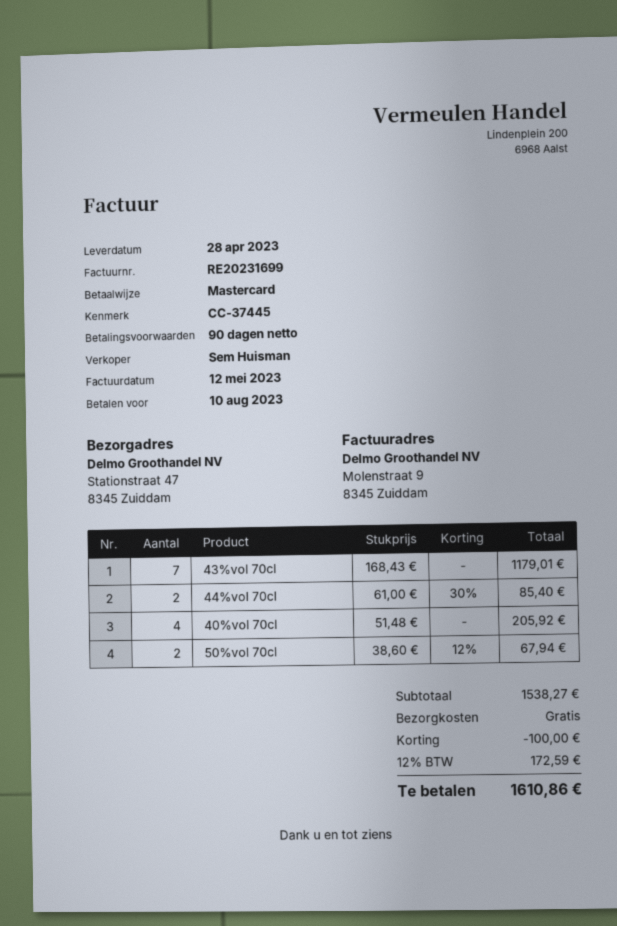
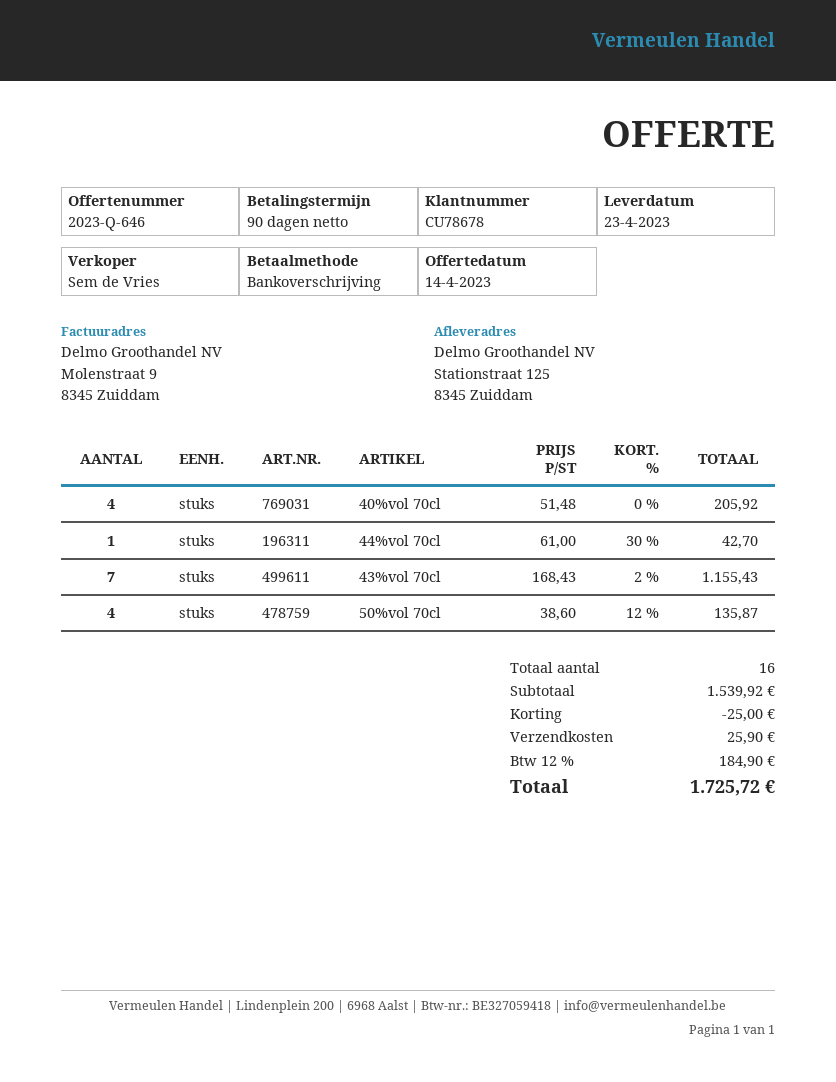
delivery date: 2023-04-28 -> 2023-04-23
sales rep: Sem Huisman -> Sem de Vries
payment method: Mastercard -> bank transfer
ship to: Stationstraat 47, 8345 Zuiddam -> Stationstraat 125, 8345 Zuiddam
43%vol 70cl: 7 x 168.43 = 1179.01 -> 7 x 168.43 - 2% = 1155.43
44%vol 70cl: 2 x 61.00 - 30% = 85.40 -> 1 x 61.00 - 30% = 42.70
50%vol 70cl: 2 x 38.60 - 12% = 67.94 -> 4 x 38.60 - 12% = 135.87
subtotal: 1538.27 -> 1539.92
discount: 100.00 -> 25.00
shipping: 0.00 -> 25.90
tax: 12% = 172.59 -> 12% = 184.90
total: 1610.86 -> 1725.72

